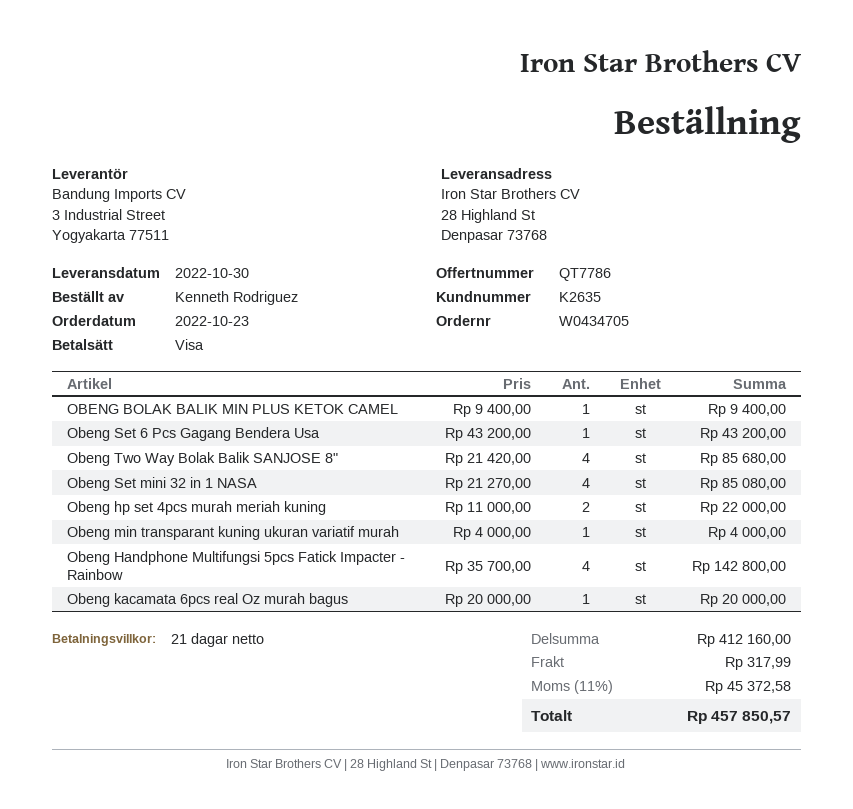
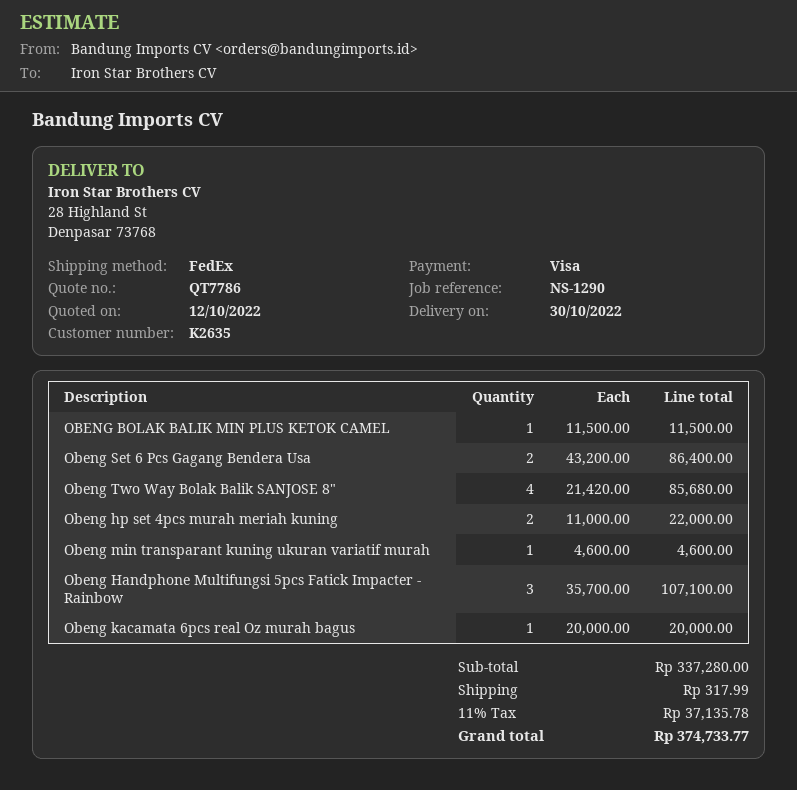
OBENG BOLAK BALIK MIN PLUS KETOK CAMEL: 1 x 9400.00 = 9400.00 -> 1 x 11500.00 = 11500.00
Obeng Set 6 Pcs Gagang Bendera Usa: 1 x 43200.00 = 43200.00 -> 2 x 43200.00 = 86400.00
Obeng Set mini 32 in 1 NASA: 4 x 21270.00 = 85080.00 -> none
Obeng min transparant kuning ukuran variatif murah: 1 x 4000.00 = 4000.00 -> 1 x 4600.00 = 4600.00
Obeng Handphone Multifungsi 5pcs Fatick Impacter - Rainbow: 4 x 35700.00 = 142800.00 -> 3 x 35700.00 = 107100.00
subtotal: 412160.00 -> 337280.00
tax: 11% = 45372.58 -> 11% = 37135.78
total: 457850.57 -> 374733.77

